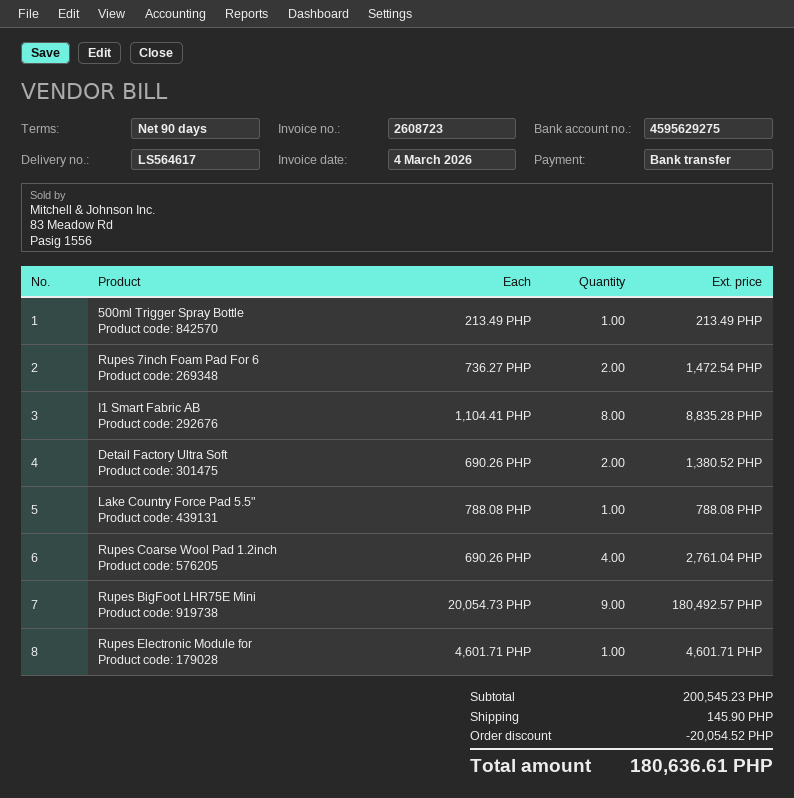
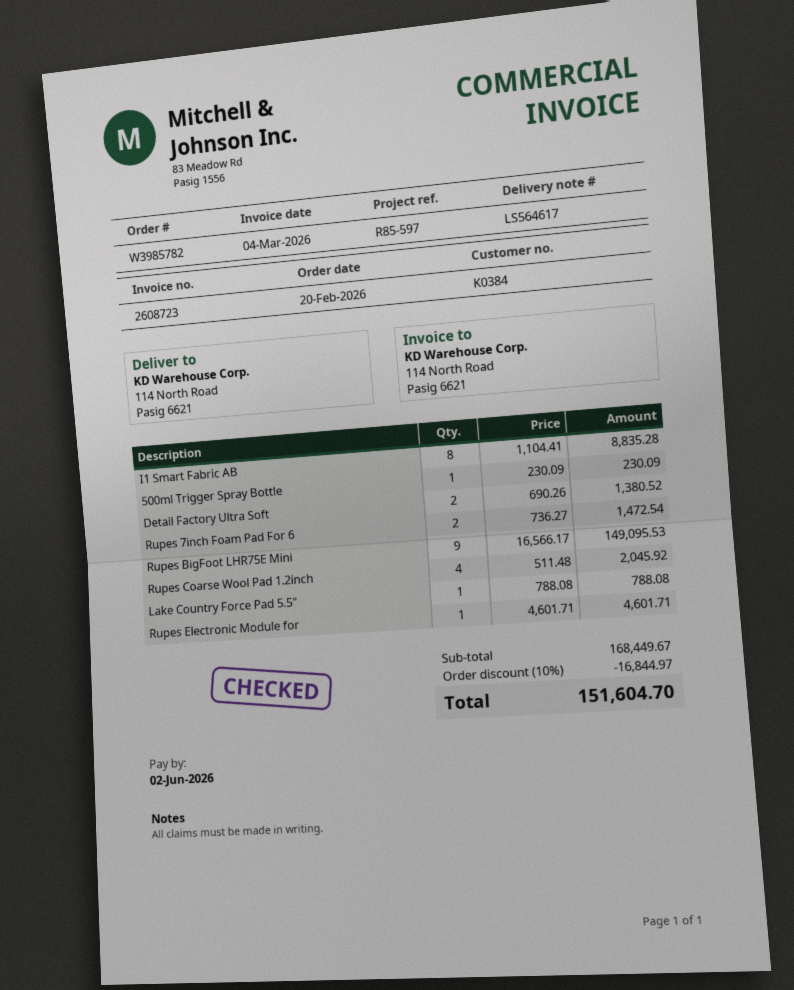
500ml Trigger Spray Bottle: 1 x 213.49 = 213.49 -> 1 x 230.09 = 230.09
Rupes Coarse Wool Pad 1.2inch: 4 x 690.26 = 2761.04 -> 4 x 511.48 = 2045.92
Rupes BigFoot LHR75E Mini: 9 x 20054.73 = 180492.57 -> 9 x 16566.17 = 149095.53
subtotal: 200545.23 -> 168449.67
discount: 20054.52 -> 16844.97
shipping: 145.90 -> none
total: 180636.61 -> 151604.70

